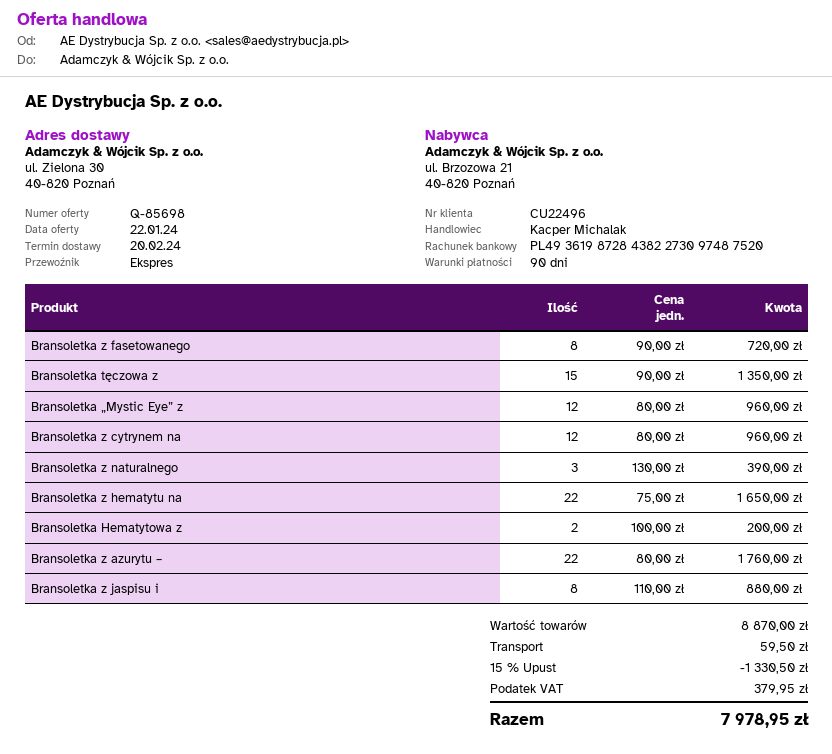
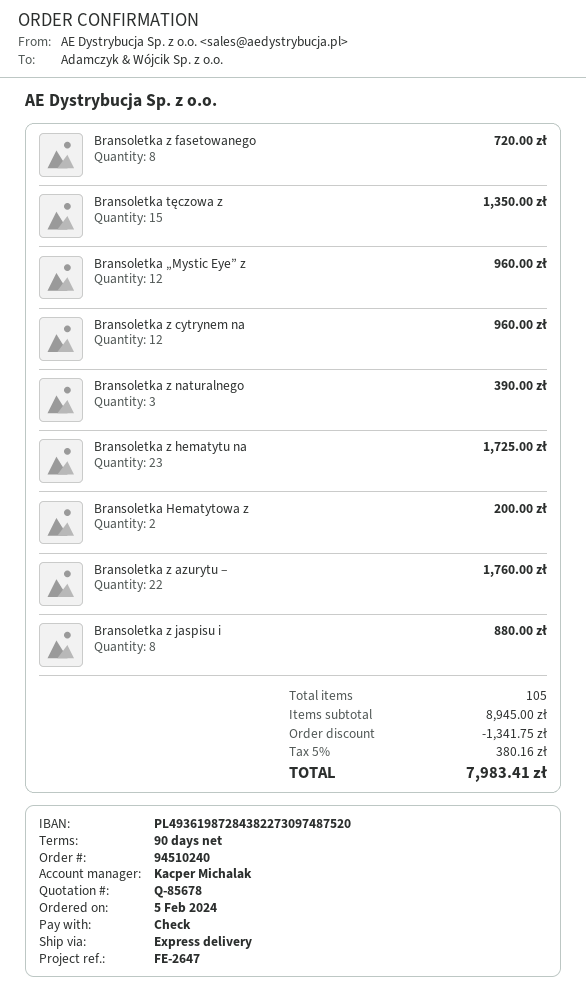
quote number: Q-85698 -> Q-85678
Bransoletka z hematytu na: 22 for 1650.00 -> 23 for 1725.00
subtotal: 8870.00 -> 8945.00
discount: 1330.50 -> 1341.75
shipping: 59.50 -> none
tax: 379.95 -> 380.16
total: 7978.95 -> 7983.41

